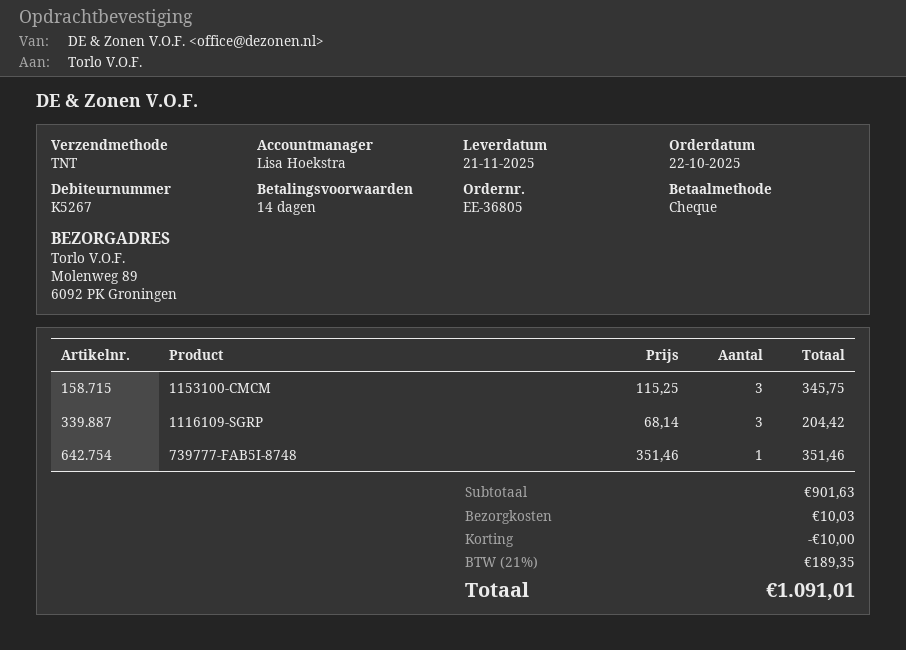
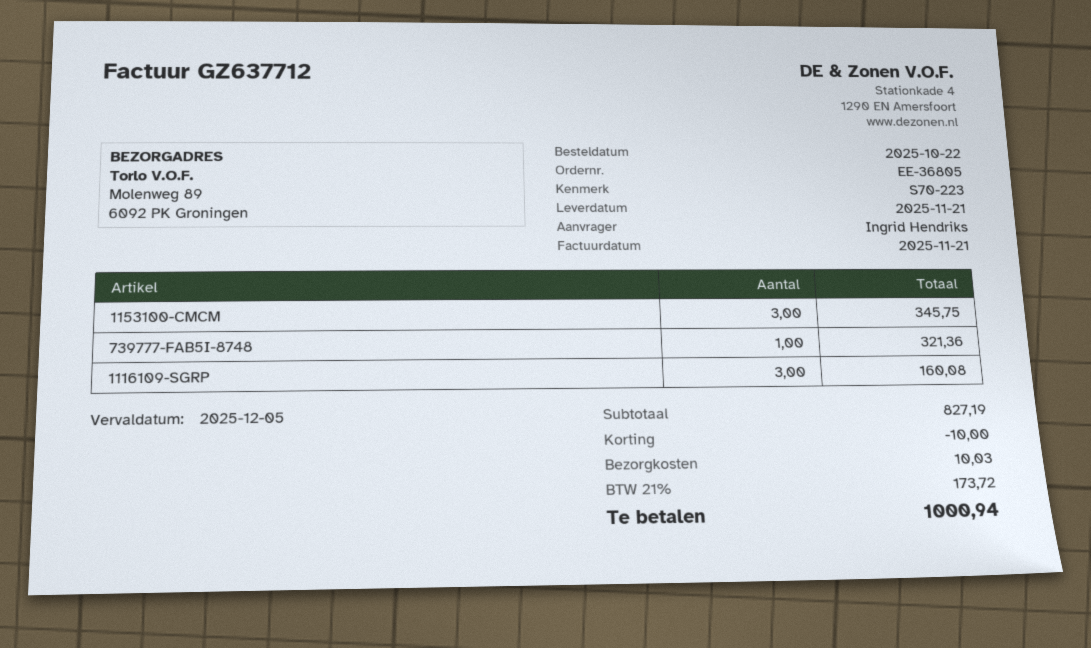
1116109-SGRP: 3 for 204.42 -> 3 for 160.08
739777-FAB5I-8748: 1 for 351.46 -> 1 for 321.36
subtotal: 901.63 -> 827.19
tax: 21% = 189.35 -> 21% = 173.72
total: 1091.01 -> 1000.94

